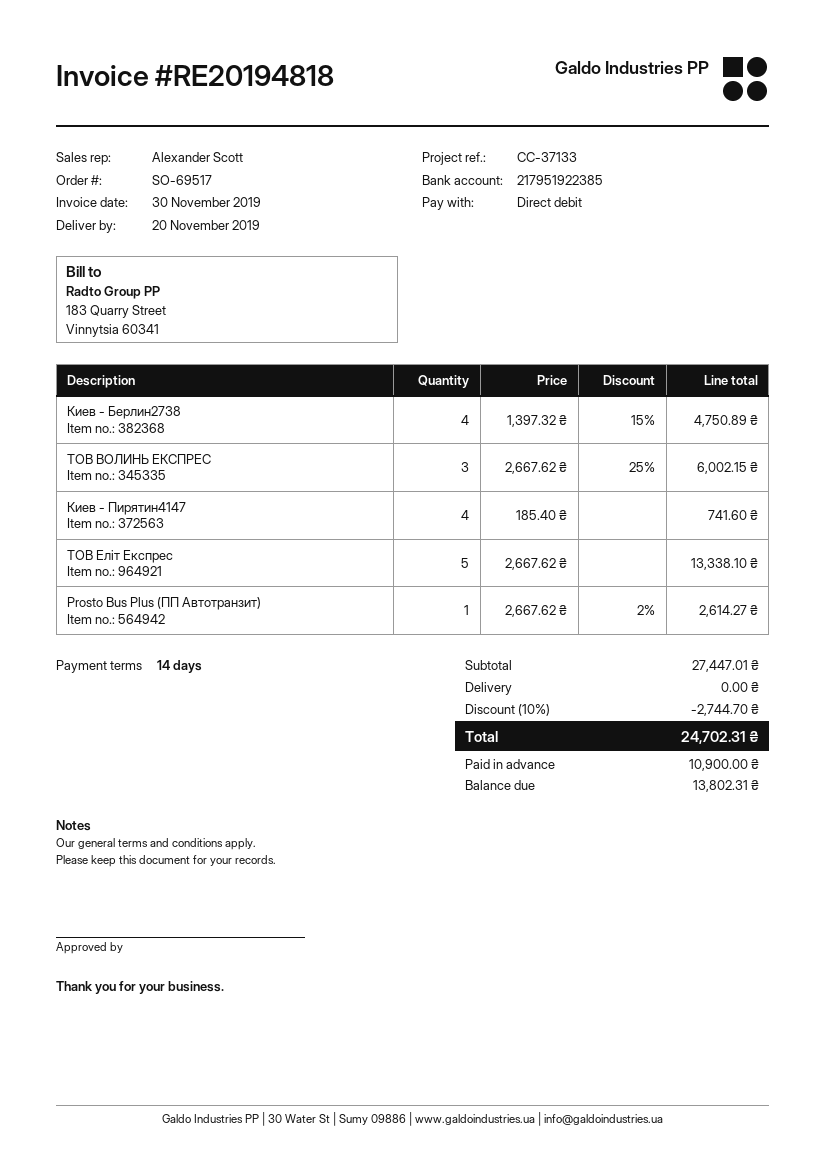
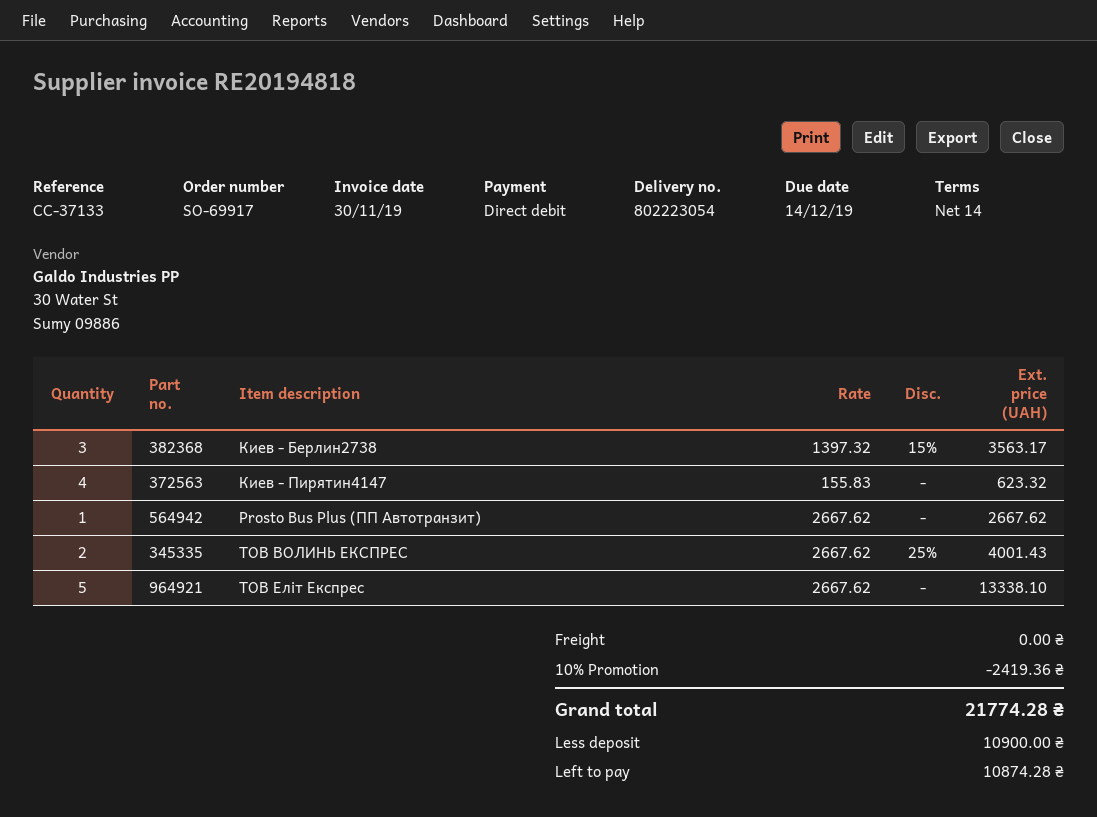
order number: SO-69517 -> SO-69917
Киев - Берлин2738: 4 x 1397.32 - 15% = 4750.89 -> 3 x 1397.32 - 15% = 3563.17
ТОВ ВОЛИНЬ ЕКСПРЕС: 3 x 2667.62 - 25% = 6002.15 -> 2 x 2667.62 - 25% = 4001.43
Киев - Пирятин4147: 4 x 185.40 = 741.60 -> 4 x 155.83 = 623.32
Prosto Bus Plus (ПП Автотранзит): 1 x 2667.62 - 2% = 2614.27 -> 1 x 2667.62 = 2667.62
discount: 10% = 2744.70 -> 10% = 2419.36
total: 24702.31 -> 21774.28
balance: 13802.31 -> 10874.28

